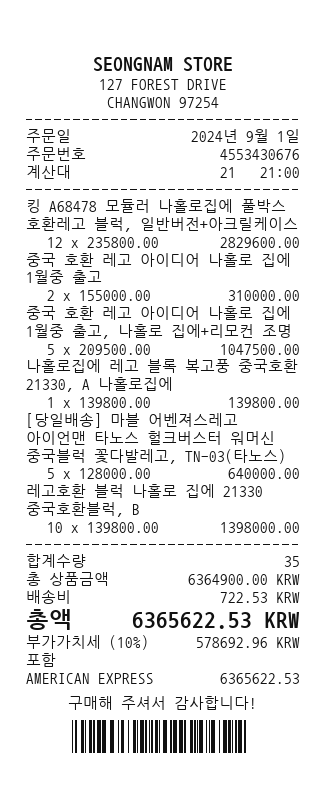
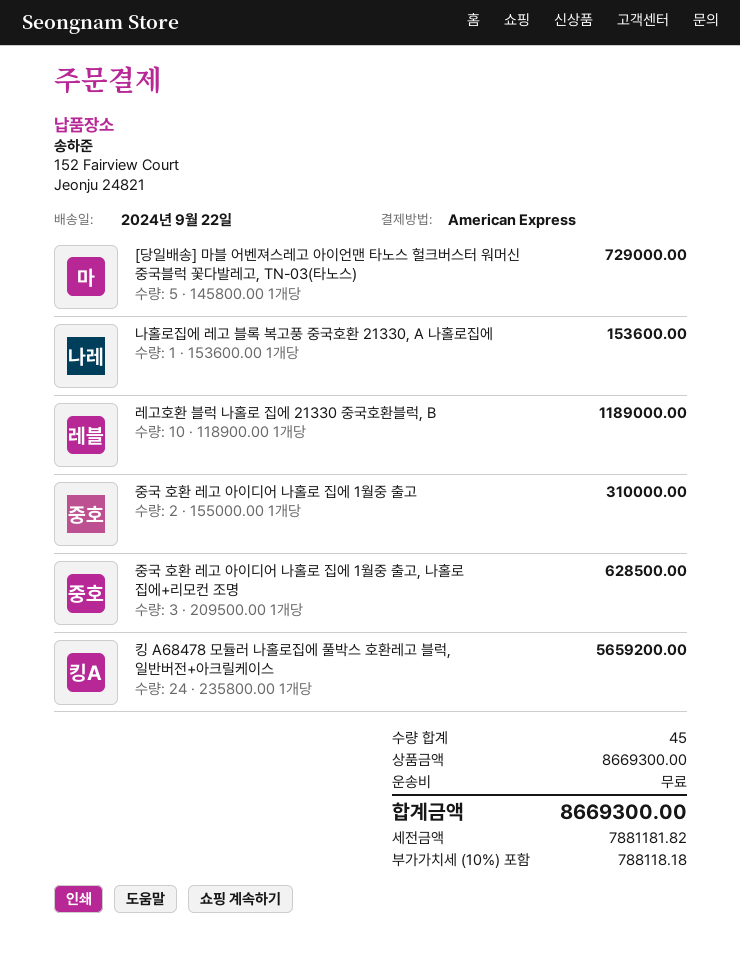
킹 A68478 모듈러 나홀로집에 풀박스 호환레고 블럭, 일반버전+아크릴케이스: 12 x 235800.00 = 2829600.00 -> 24 x 235800.00 = 5659200.00
중국 호환 레고 아이디어 나홀로 집에 1월중 출고, 나홀로 집에+리모컨 조명: 5 x 209500.00 = 1047500.00 -> 3 x 209500.00 = 628500.00
나홀로집에 레고 블록 복고풍 중국호환 21330, A 나홀로집에: 1 x 139800.00 = 139800.00 -> 1 x 153600.00 = 153600.00
[당일배송] 마블 어벤져스레고 아이언맨 타노스 헐크버스터 워머신 중국블럭 꽃다발레고, TN-03(타노스): 5 x 128000.00 = 640000.00 -> 5 x 145800.00 = 729000.00
레고호환 블럭 나홀로 집에 21330 중국호환블럭, B: 10 x 139800.00 = 1398000.00 -> 10 x 118900.00 = 1189000.00
total quantity: 35 -> 45
subtotal: 6364900.00 -> 8669300.00
shipping: 722.53 -> 0.00
tax: 10% = 578692.96 -> 10% = 788118.18
total: 6365622.53 -> 8669300.00

